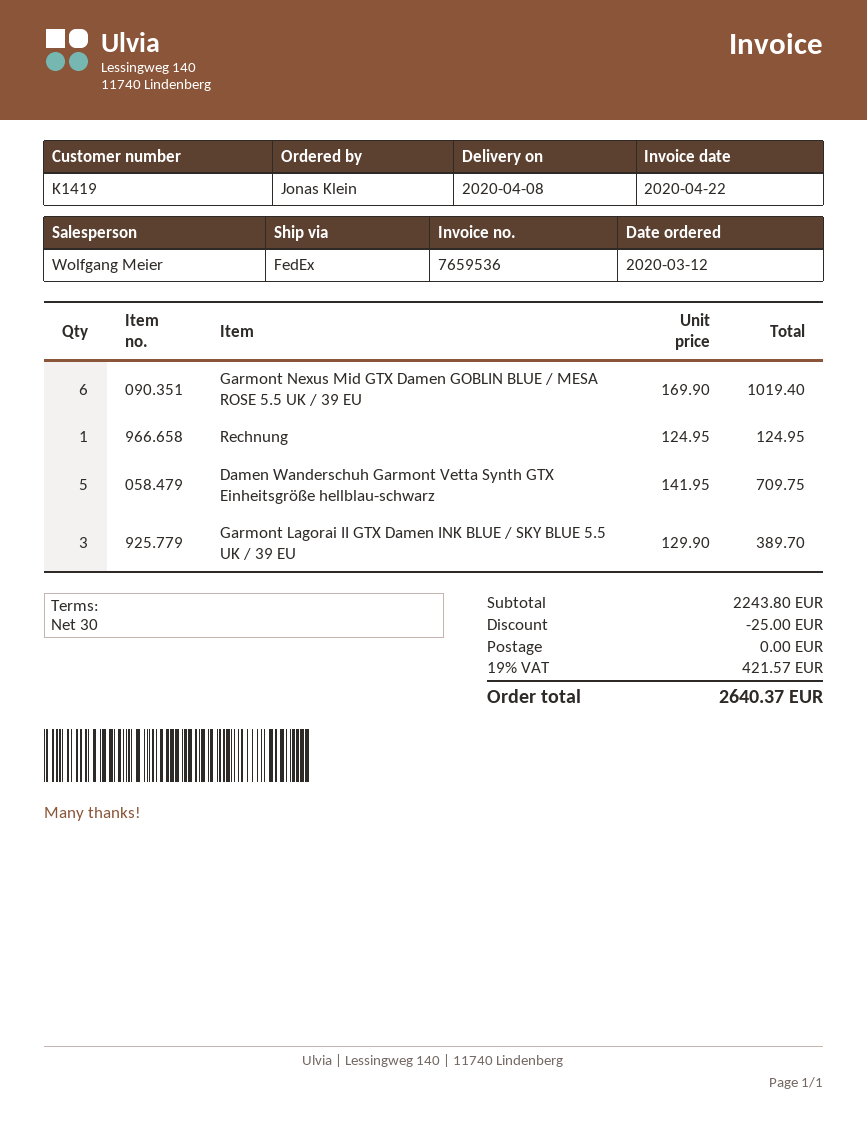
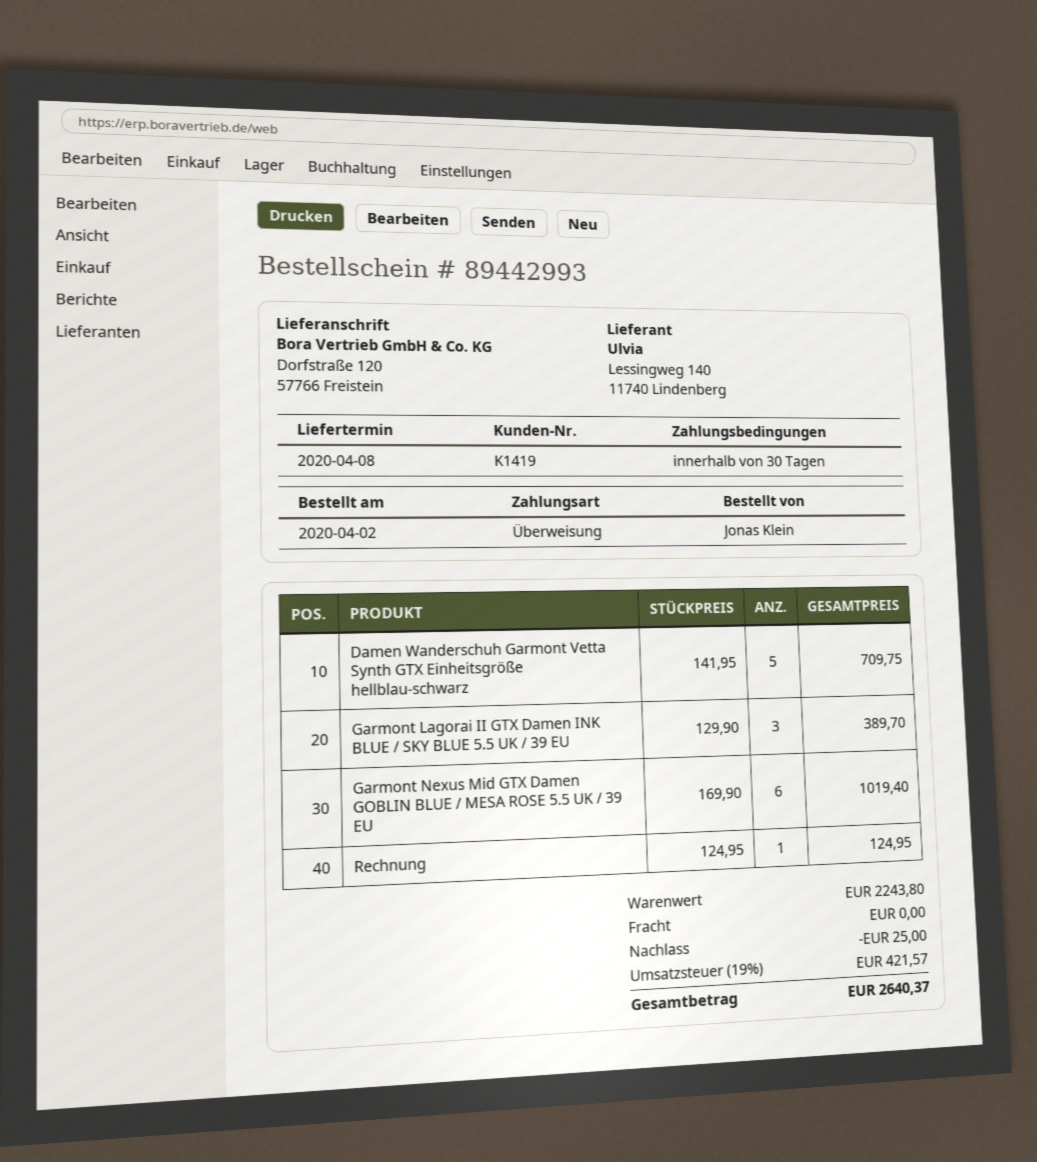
order date: 2020-03-12 -> 2020-04-02

